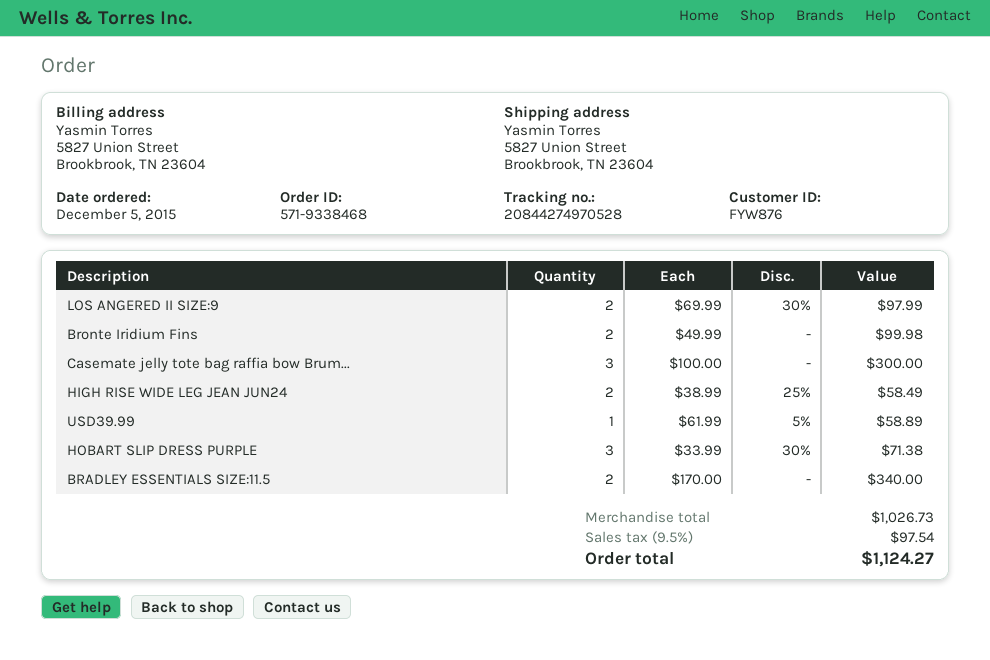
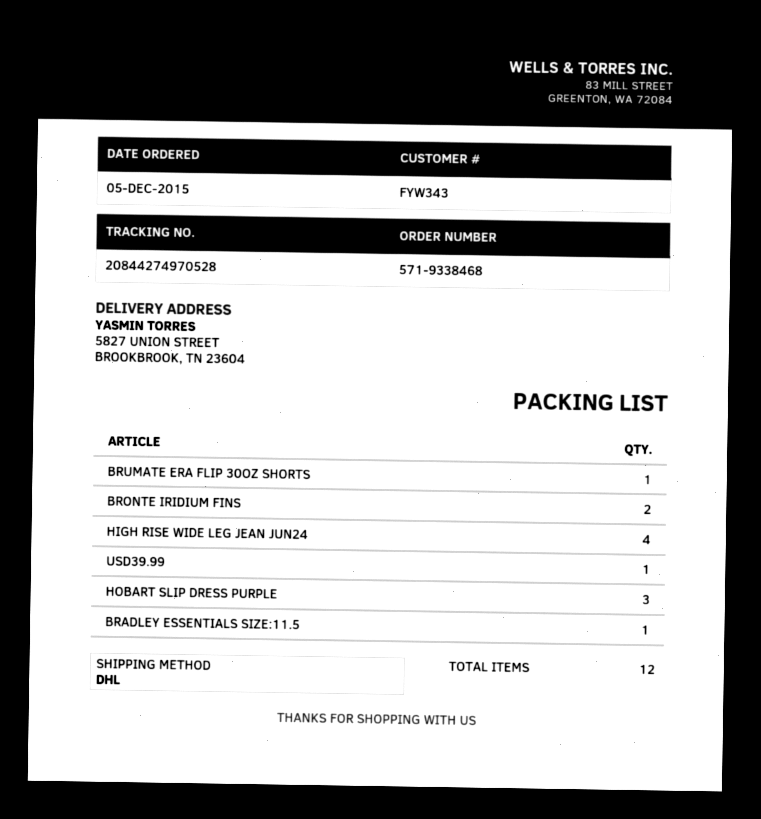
customer number: FYW876 -> FYW343
LOS ANGERED II SIZE:9: 2 -> none
Casemate jelly tote bag raffia bow Brum...: 3 -> none
HIGH RISE WIDE LEG JEAN JUN24: 2 -> 4
BRADLEY ESSENTIALS SIZE:11.5: 2 -> 1
BRUMATE ERA FLIP 30OZ SHORTS: none -> 1

